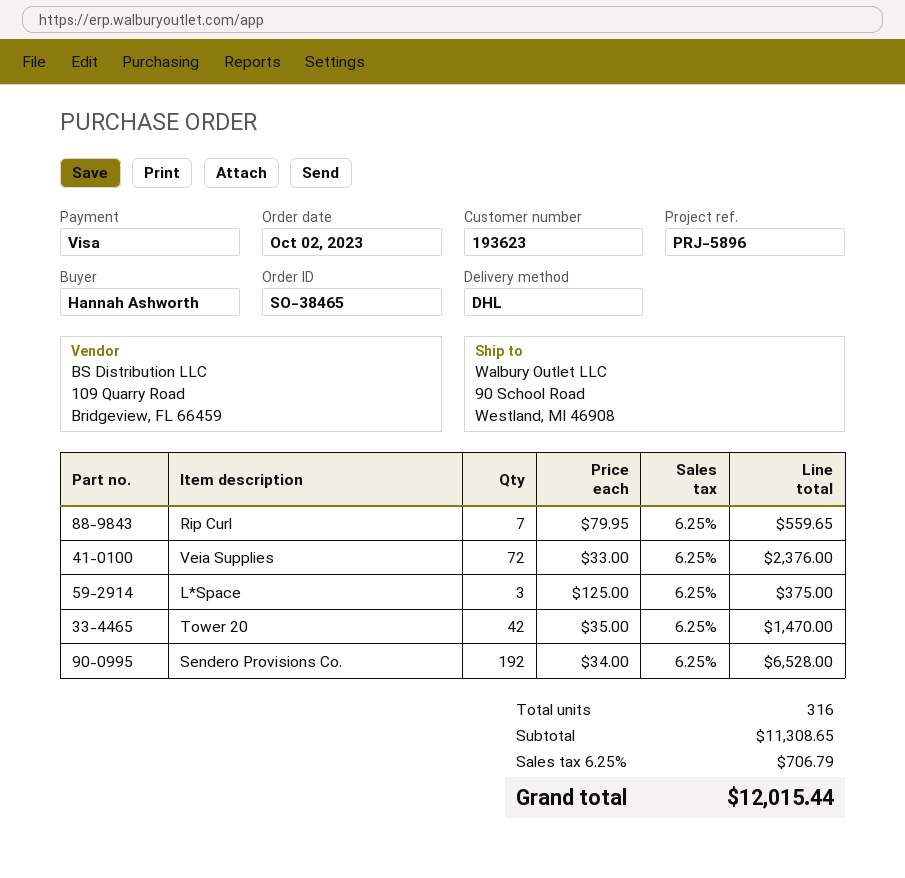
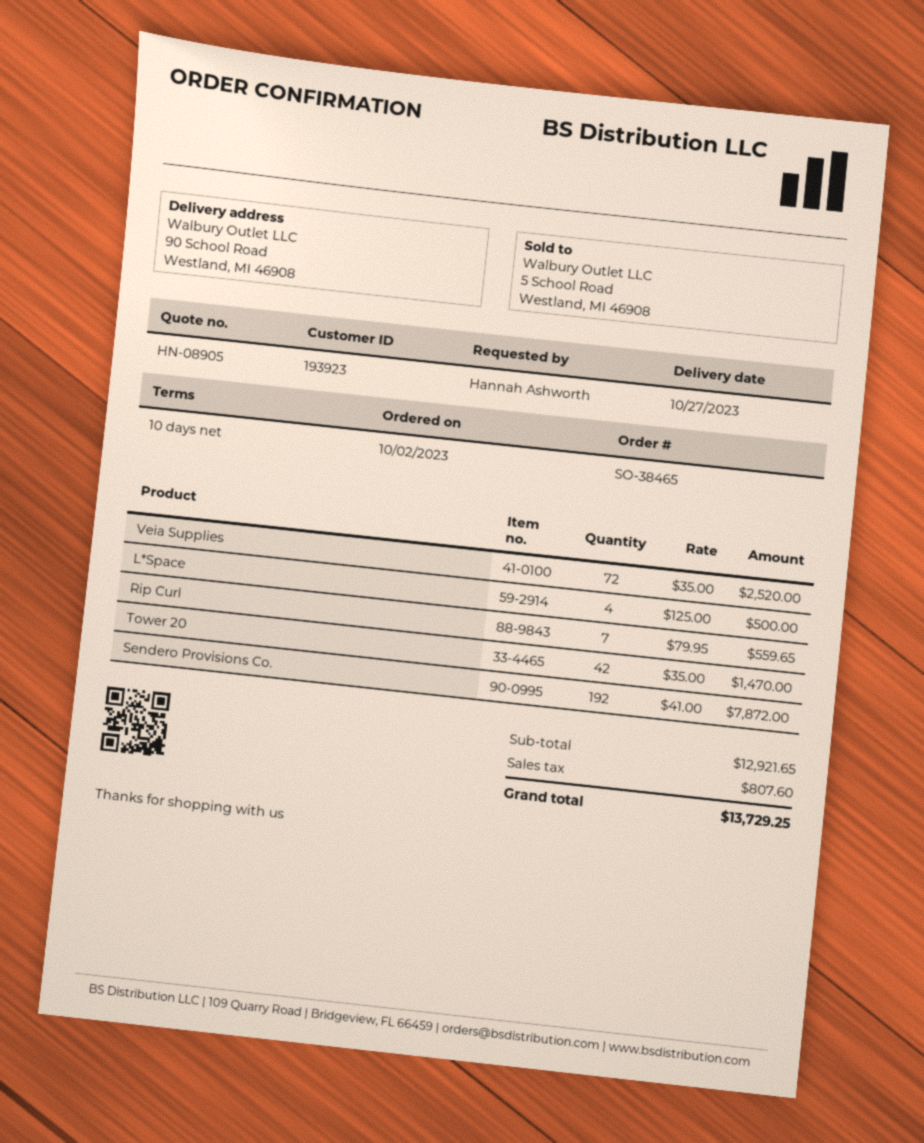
customer number: 193623 -> 193923
Veia Supplies: 72 x 33.00 = 2376.00 -> 72 x 35.00 = 2520.00
L*Space: 3 x 125.00 = 375.00 -> 4 x 125.00 = 500.00
Sendero Provisions Co.: 192 x 34.00 = 6528.00 -> 192 x 41.00 = 7872.00
subtotal: 11308.65 -> 12921.65
tax: 706.79 -> 807.60
total: 12015.44 -> 13729.25

